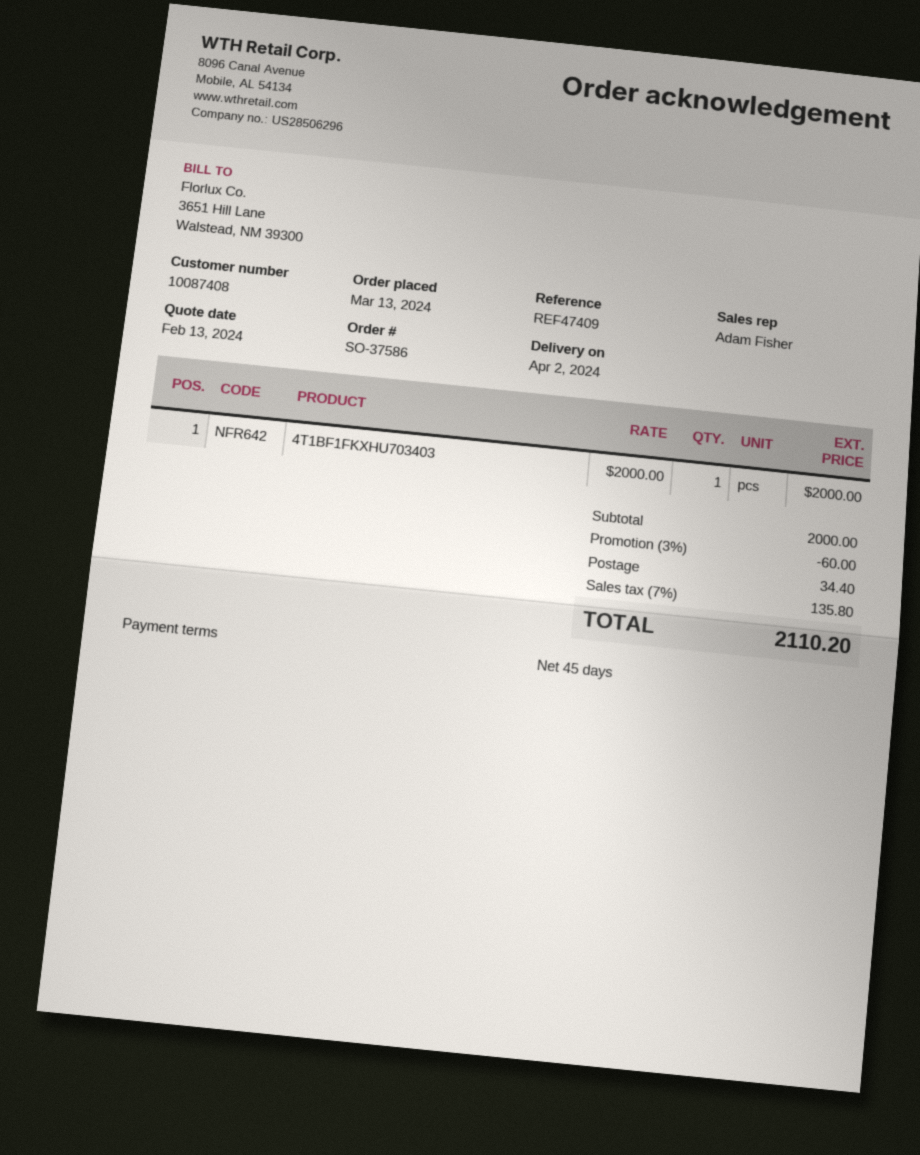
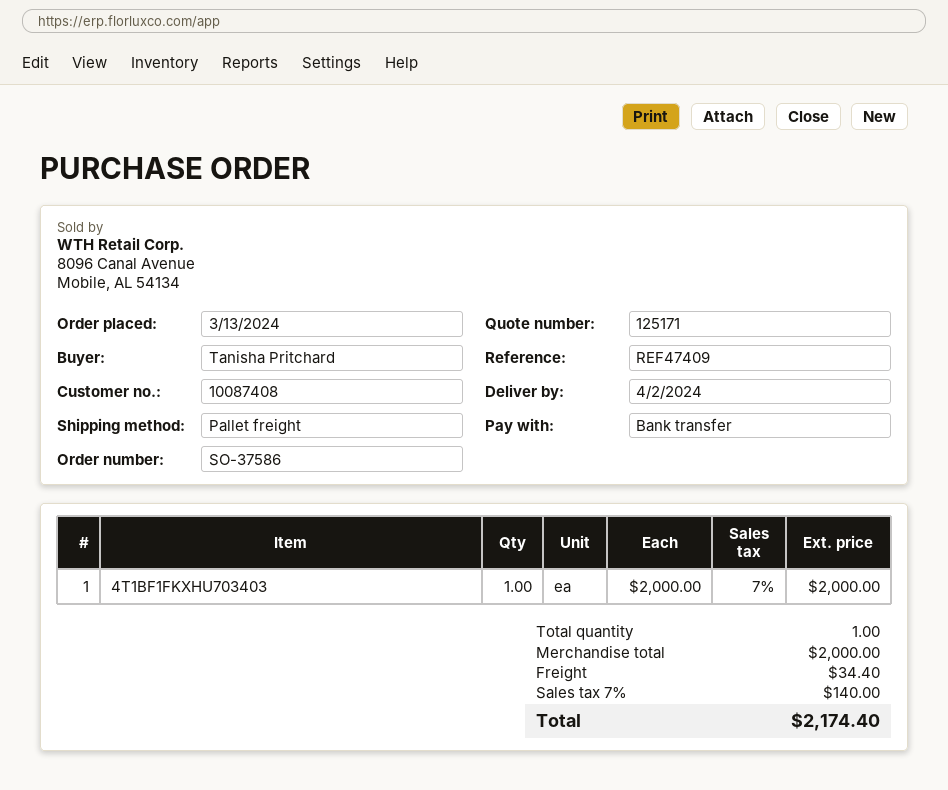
discount: 3% = 60.00 -> none
tax: 7% = 135.80 -> 7% = 140.00
total: 2110.20 -> 2174.40

